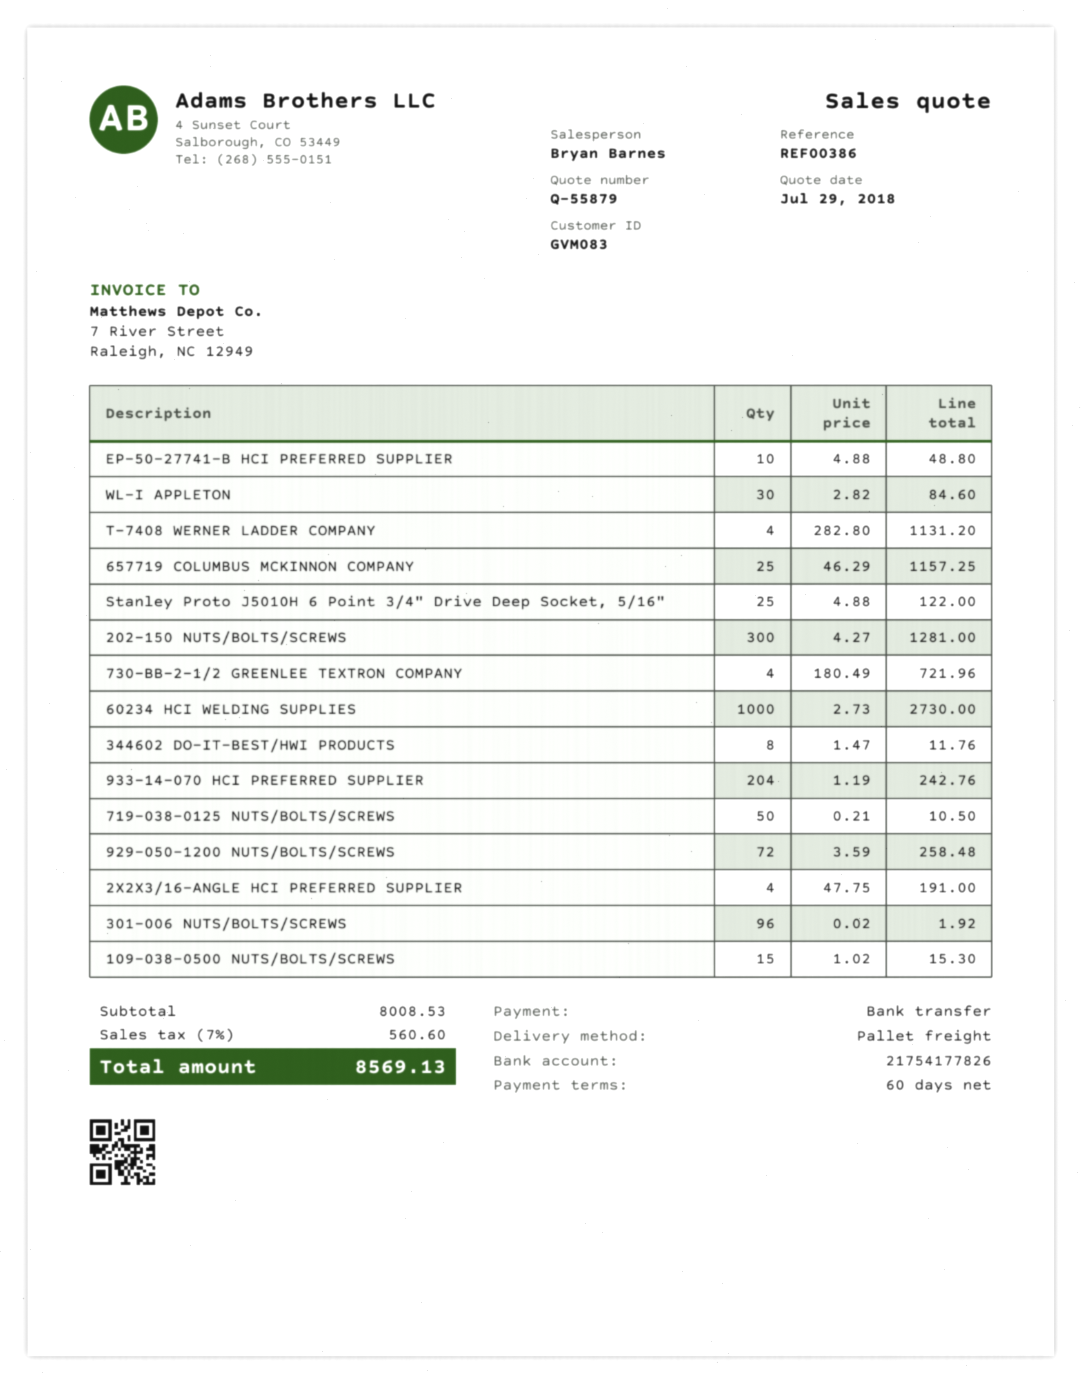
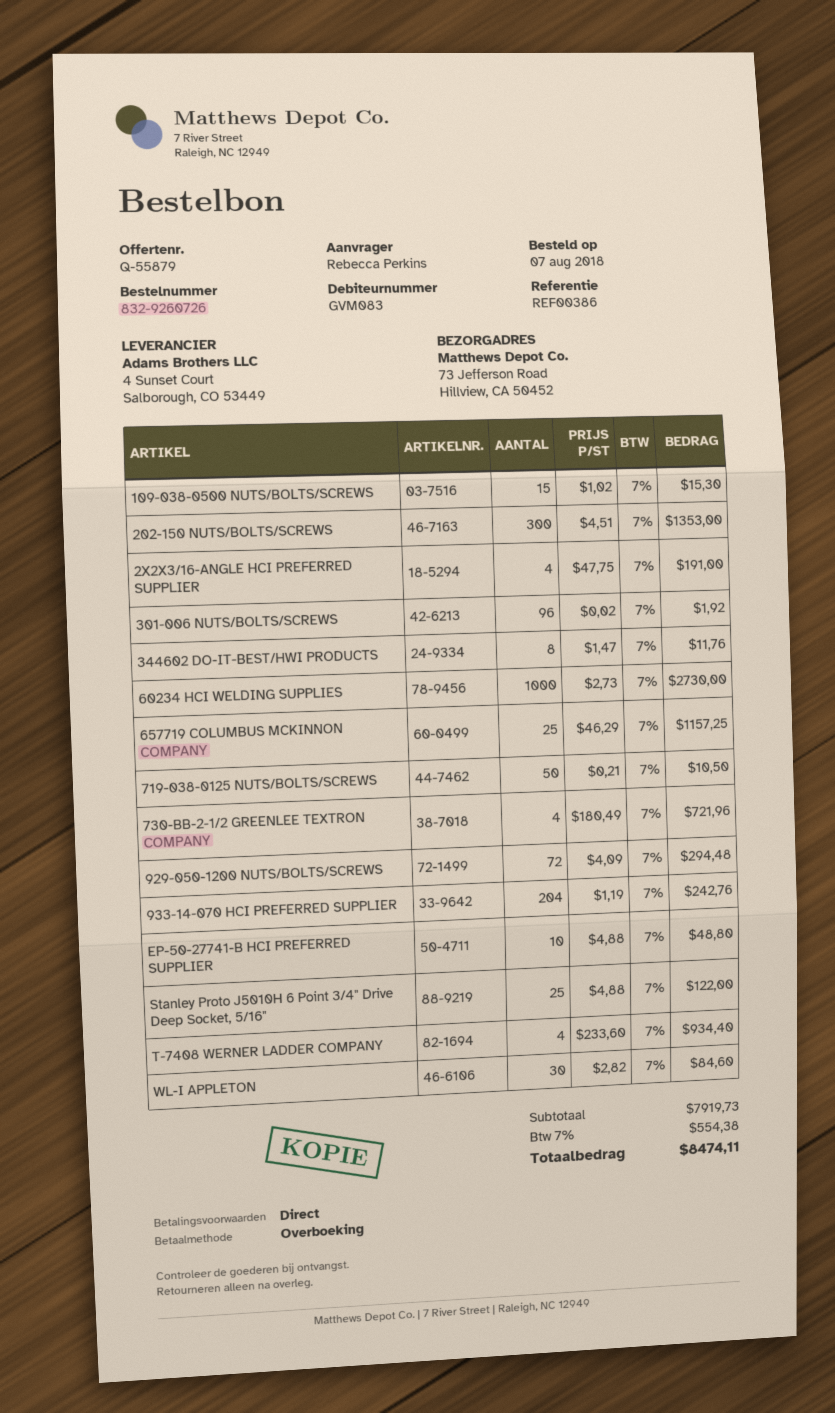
payment terms: 60 days -> on receipt
T-7408 WERNER LADDER COMPANY: 4 x 282.80 = 1131.20 -> 4 x 233.60 = 934.40
202-150 NUTS/BOLTS/SCREWS: 300 x 4.27 = 1281.00 -> 300 x 4.51 = 1353.00
929-050-1200 NUTS/BOLTS/SCREWS: 72 x 3.59 = 258.48 -> 72 x 4.09 = 294.48
subtotal: 8008.53 -> 7919.73
tax: 7% = 560.60 -> 7% = 554.38
total: 8569.13 -> 8474.11

